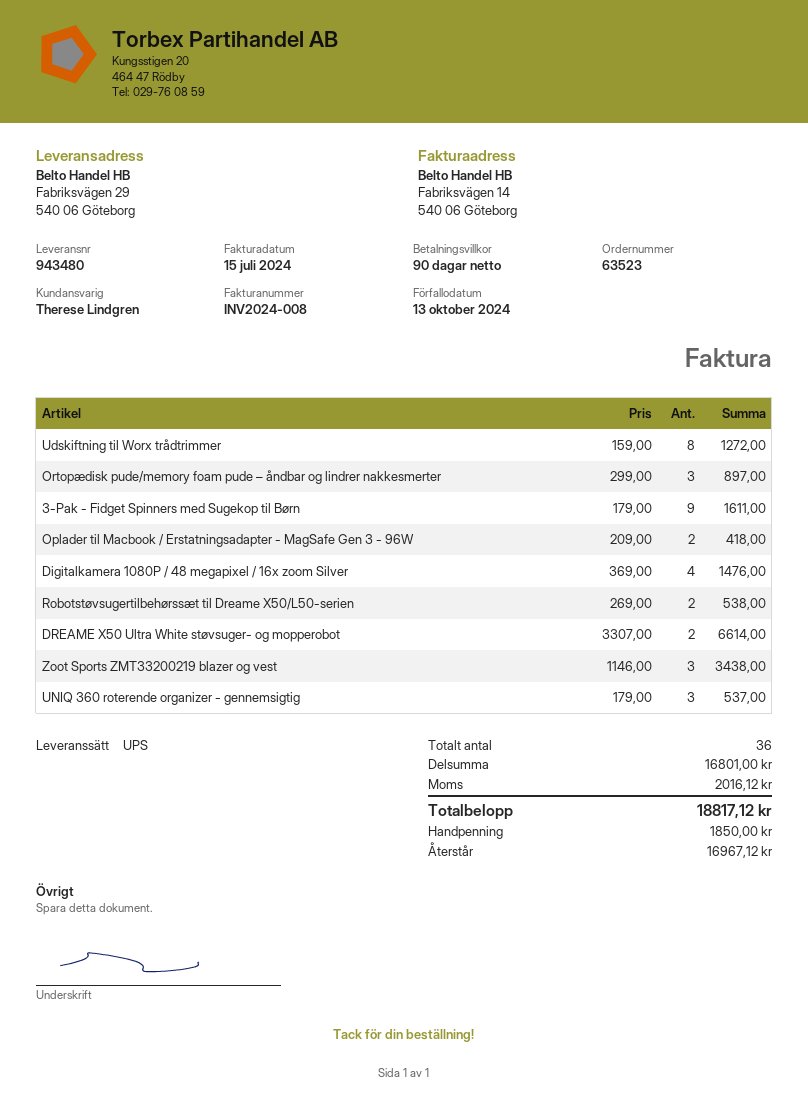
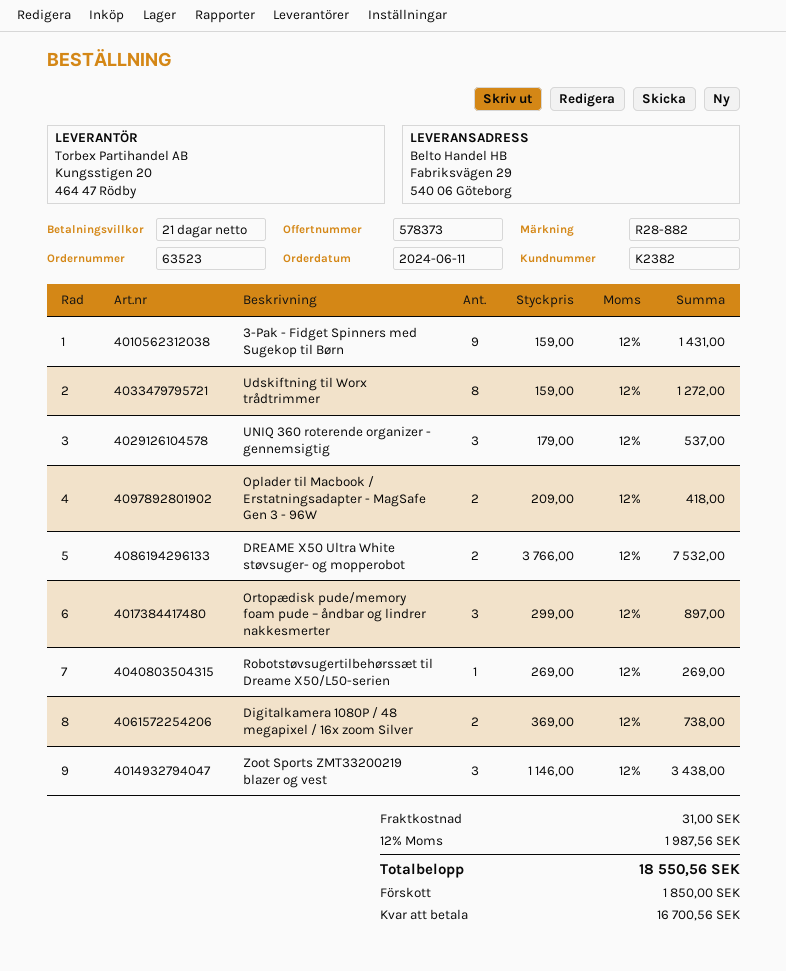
payment terms: 90 days -> 21 days
3-Pak - Fidget Spinners med Sugekop til Børn: 9 x 179.00 = 1611.00 -> 9 x 159.00 = 1431.00
Digitalkamera 1080P / 48 megapixel / 16x zoom Silver: 4 x 369.00 = 1476.00 -> 2 x 369.00 = 738.00
Robotstøvsugertilbehørssæt til Dreame X50/L50-serien: 2 x 269.00 = 538.00 -> 1 x 269.00 = 269.00
DREAME X50 Ultra White støvsuger- og mopperobot: 2 x 3307.00 = 6614.00 -> 2 x 3766.00 = 7532.00
shipping: none -> 31.00
tax: 2016.12 -> 1987.56
total: 18817.12 -> 18550.56
balance: 16967.12 -> 16700.56

